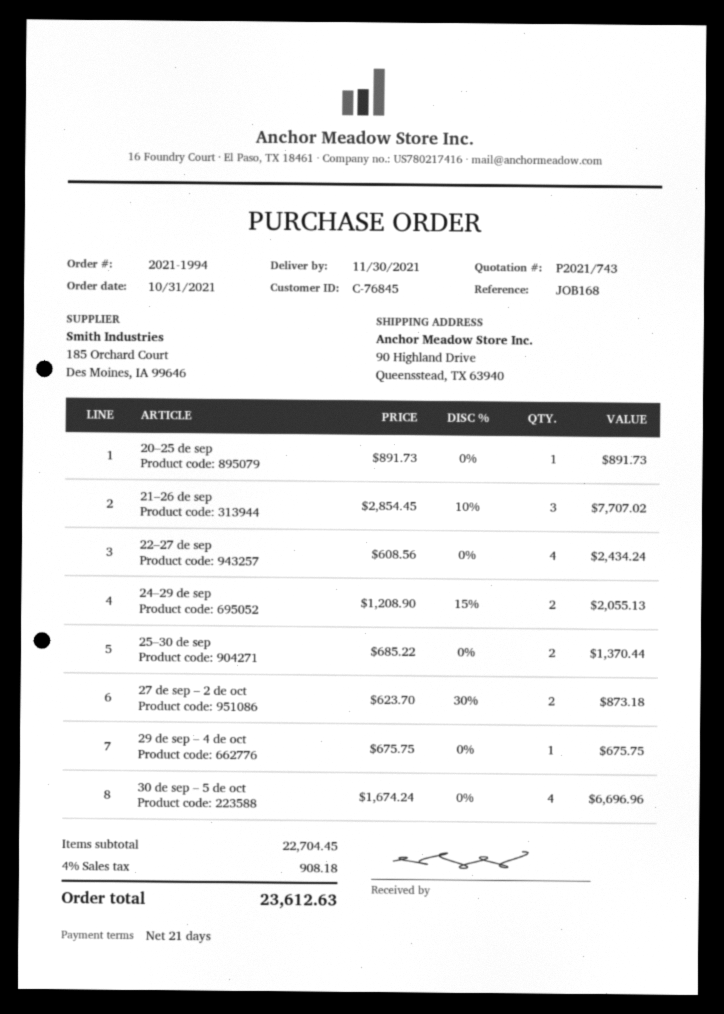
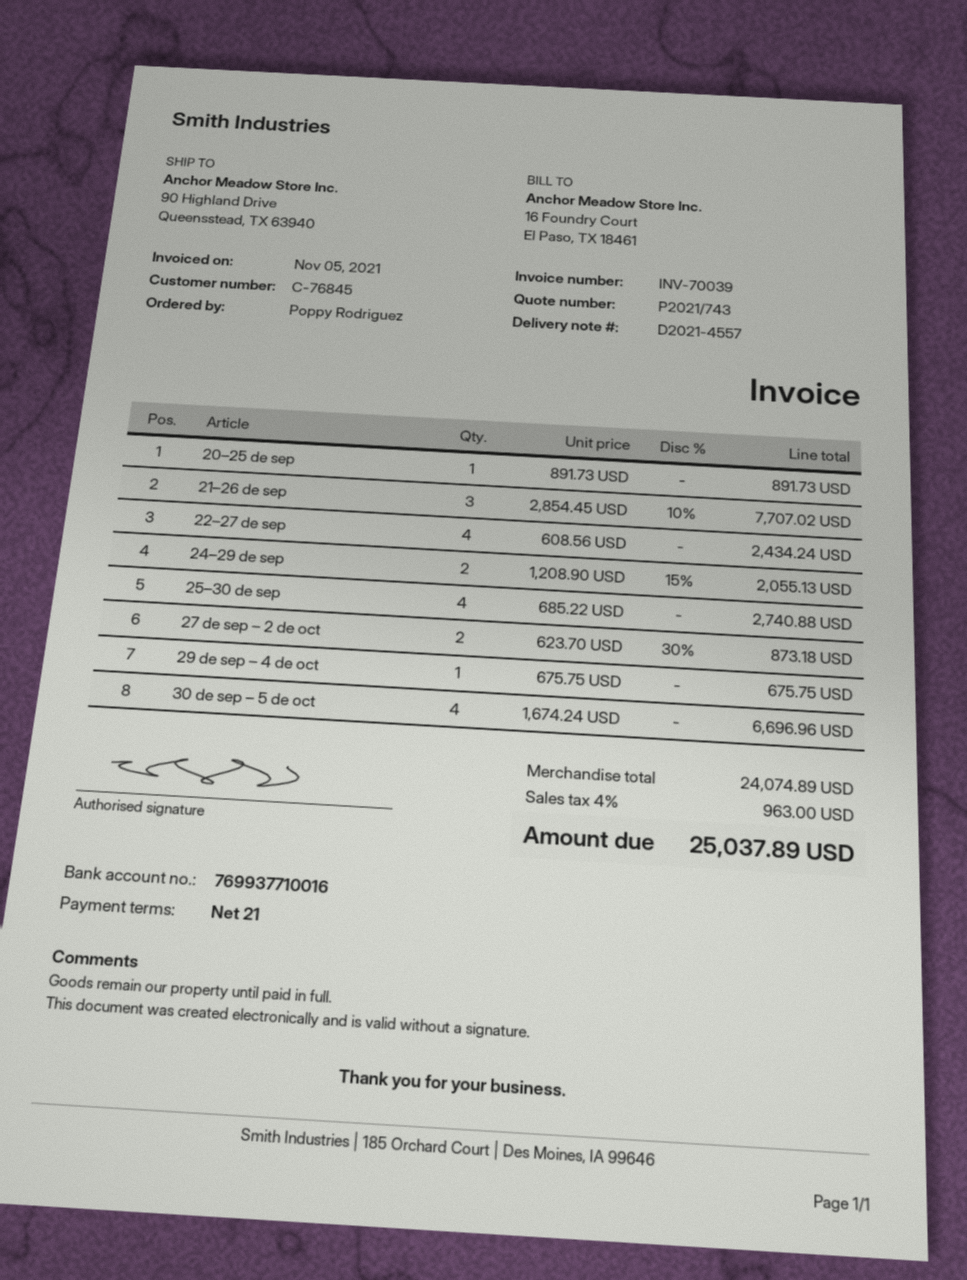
25–30 de sep: 2 x 685.22 = 1370.44 -> 4 x 685.22 = 2740.88
subtotal: 22704.45 -> 24074.89
tax: 4% = 908.18 -> 4% = 963.00
total: 23612.63 -> 25037.89

